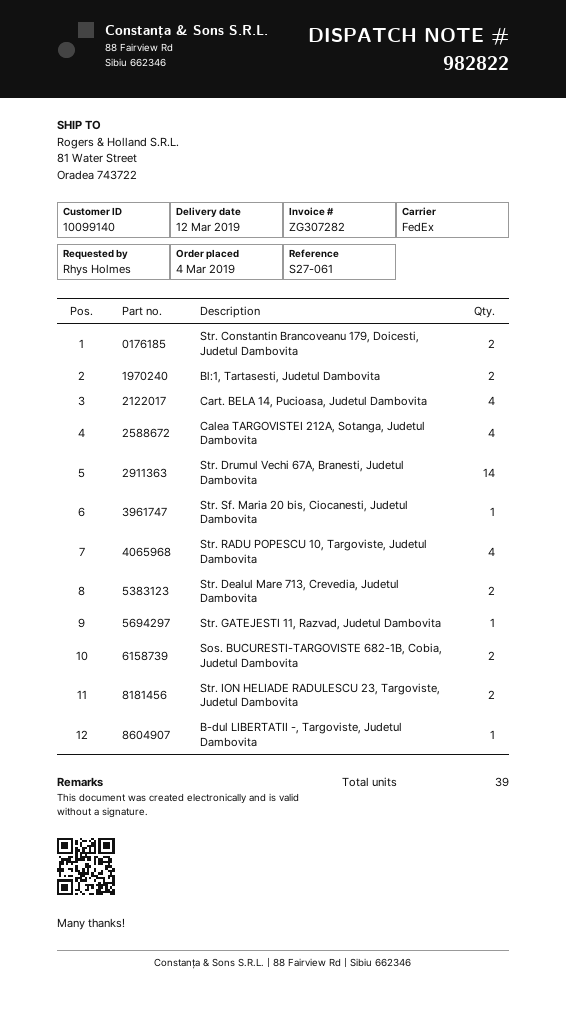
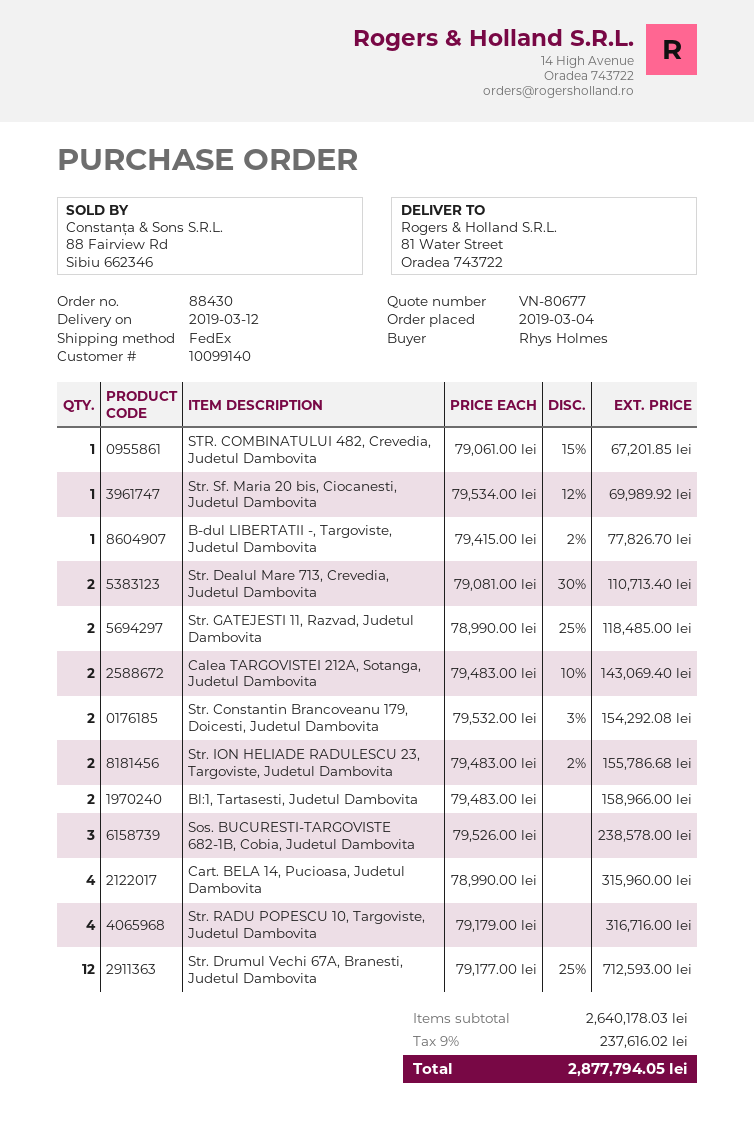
Calea TARGOVISTEI 212A, Sotanga, Judetul Dambovita: 4 -> 2
Str. Drumul Vechi 67A, Branesti, Judetul Dambovita: 14 -> 12
Str. GATEJESTI 11, Razvad, Judetul Dambovita: 1 -> 2
Sos. BUCURESTI-TARGOVISTE 682-1B, Cobia, Judetul Dambovita: 2 -> 3
STR. COMBINATULUI 482, Crevedia, Judetul Dambovita: none -> 1

